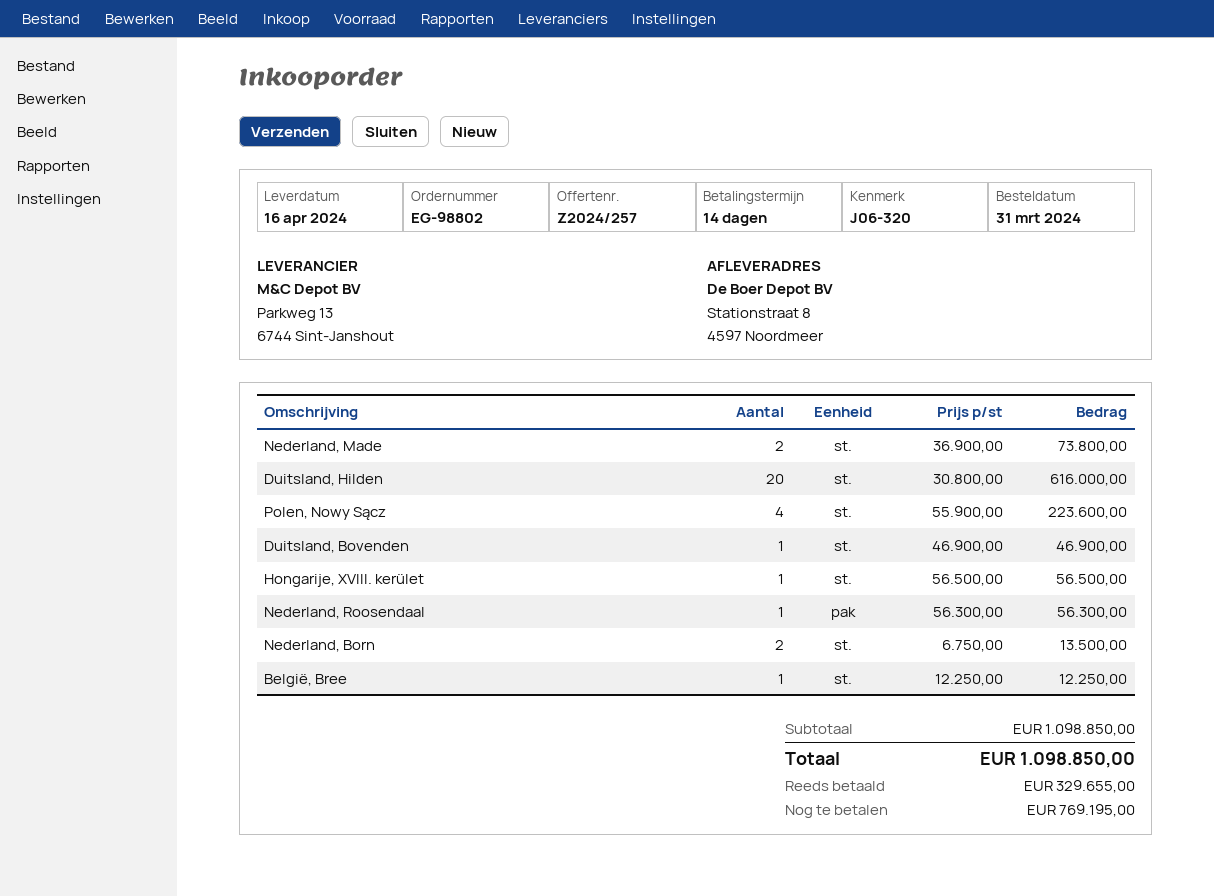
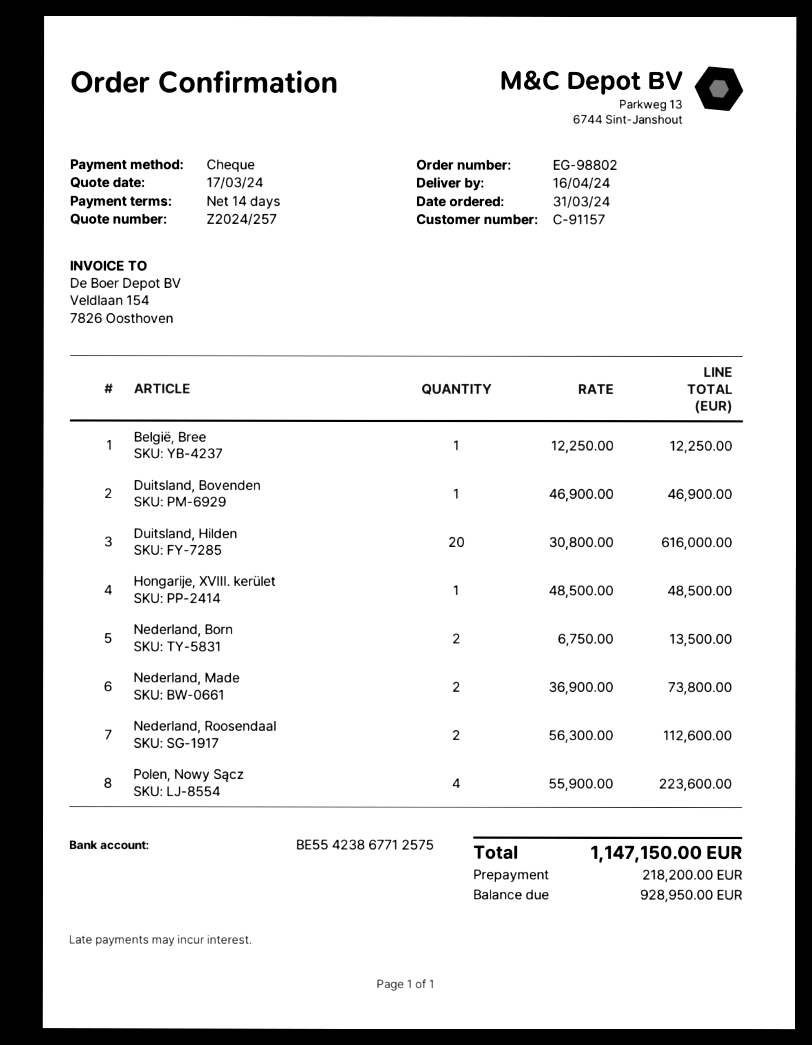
Hongarije, XVIII. kerület: 1 x 56500.00 = 56500.00 -> 1 x 48500.00 = 48500.00
Nederland, Roosendaal: 1 x 56300.00 = 56300.00 -> 2 x 56300.00 = 112600.00
total: 1098850.00 -> 1147150.00
deposit: 329655.00 -> 218200.00
balance: 769195.00 -> 928950.00

